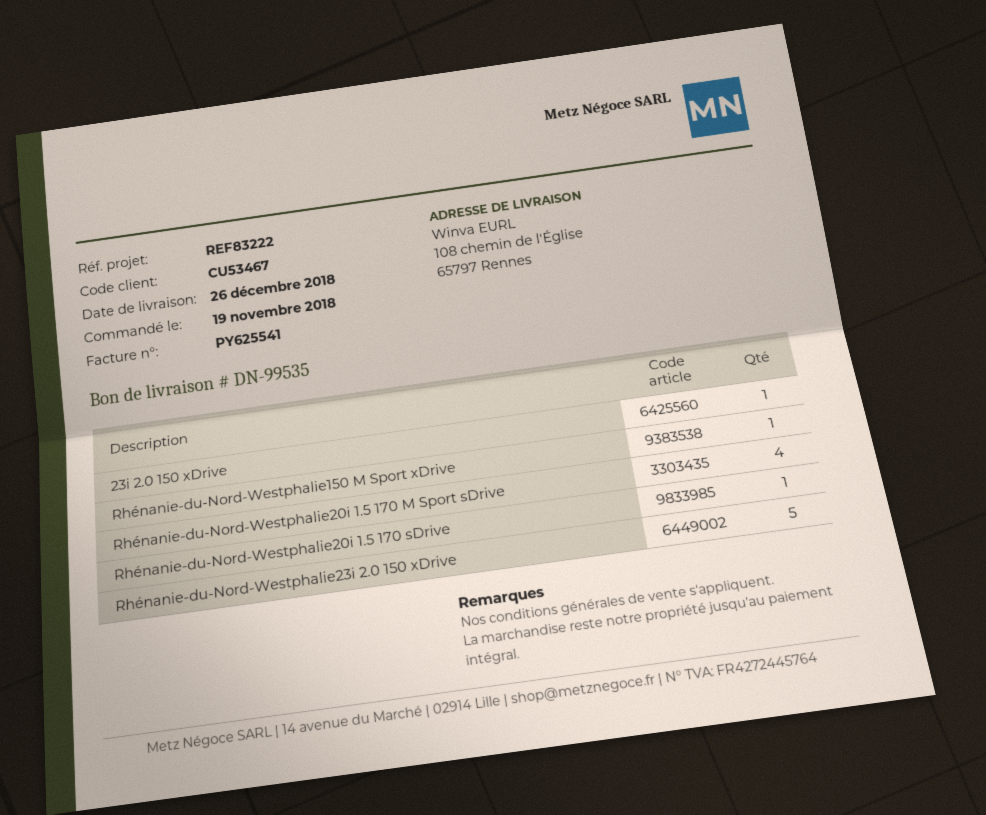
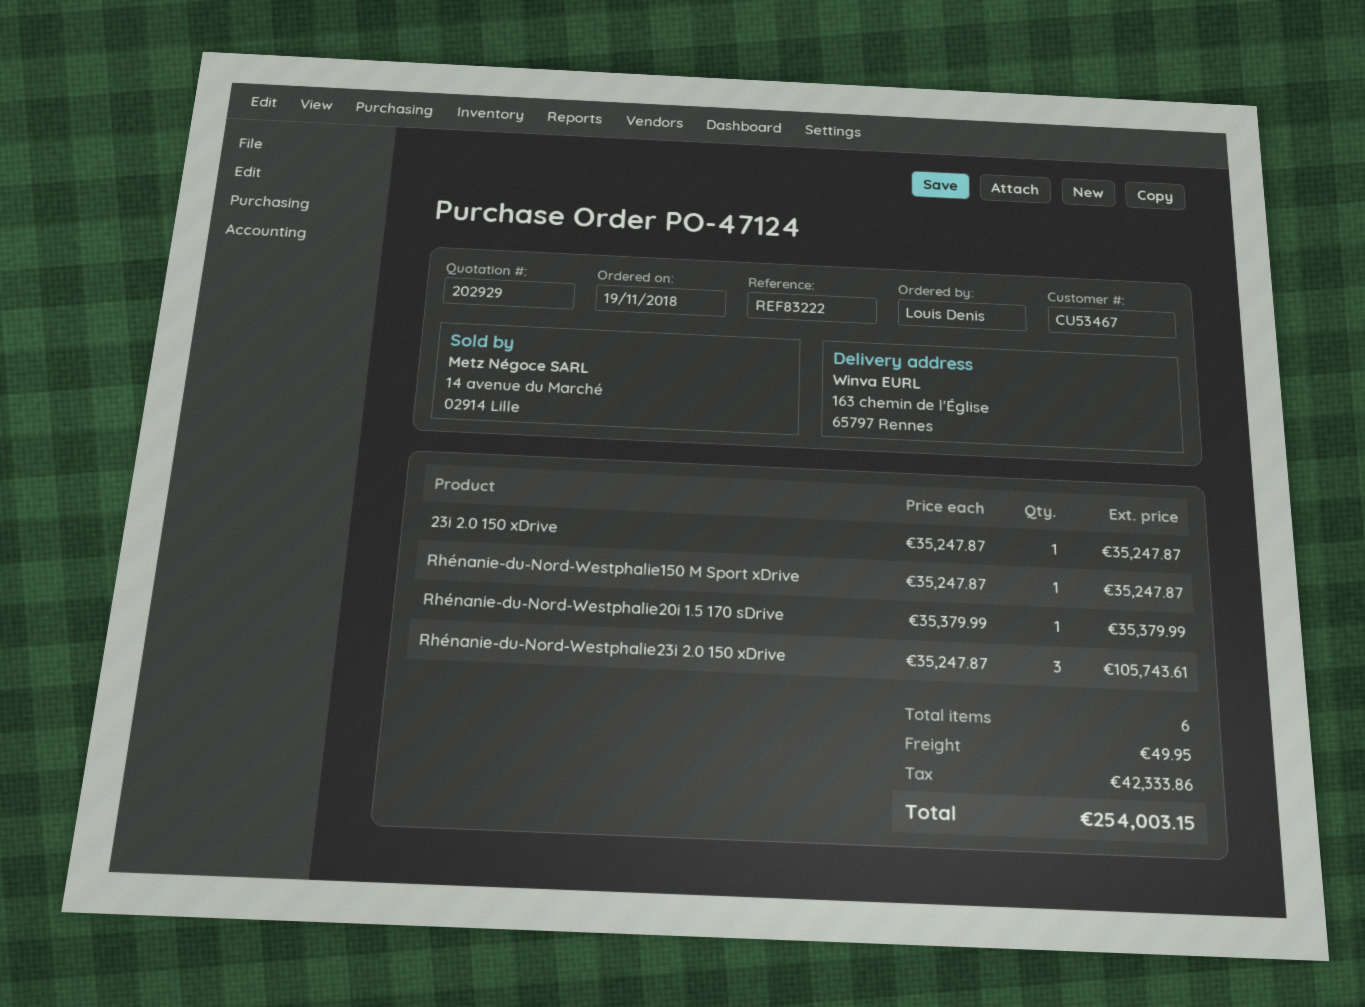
ship to: 108 chemin de l'Église, 65797 Rennes -> 163 chemin de l'Église, 65797 Rennes
Rhénanie-du-Nord-Westphalie20i 1.5 170 M Sport sDrive: 4 -> none
Rhénanie-du-Nord-Westphalie23i 2.0 150 xDrive: 5 -> 3

